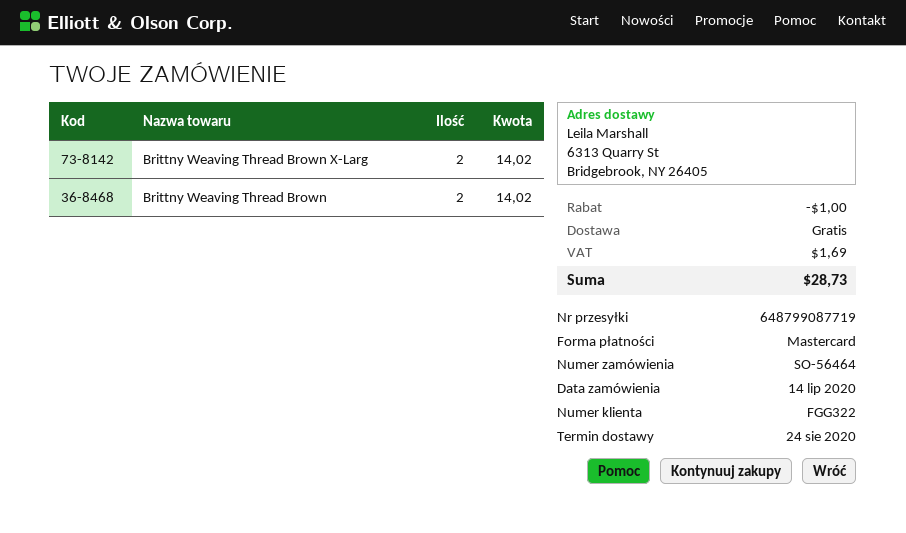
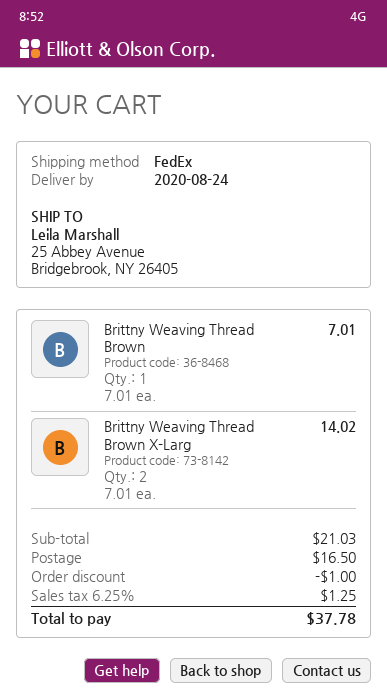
ship to: 6313 Quarry St, Bridgebrook, NY 26405 -> 25 Abbey Avenue, Bridgebrook, NY 26405
Brittny Weaving Thread Brown: 2 for 14.02 -> 1 for 7.01
shipping: 0.00 -> 16.50
tax: 1.69 -> 1.25
total: 28.73 -> 37.78

